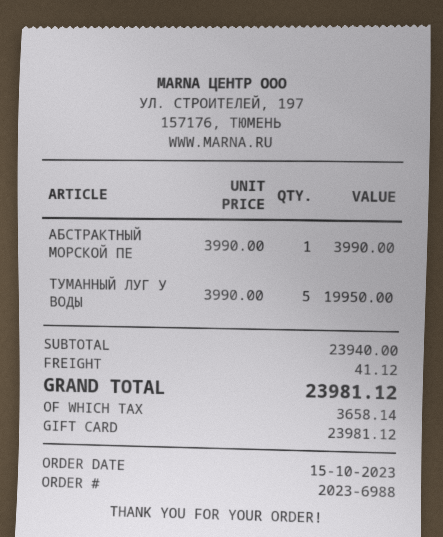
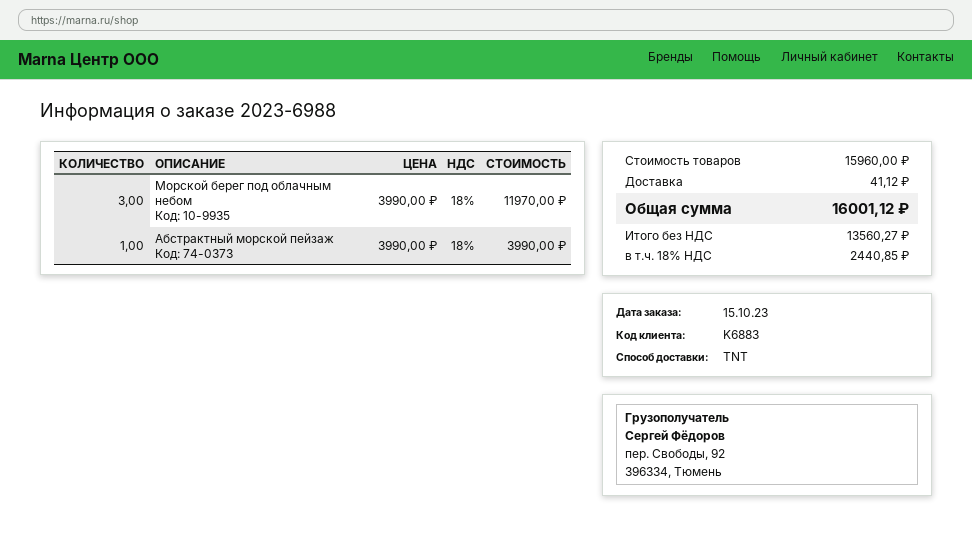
ТУМАННЫЙ ЛУГ У ВОДЫ: 5 x 3990.00 = 19950.00 -> none
Морской берег под облачным небом: none -> 3 x 3990.00 = 11970.00
subtotal: 23940.00 -> 15960.00
tax: 3658.14 -> 2440.85
total: 23981.12 -> 16001.12

